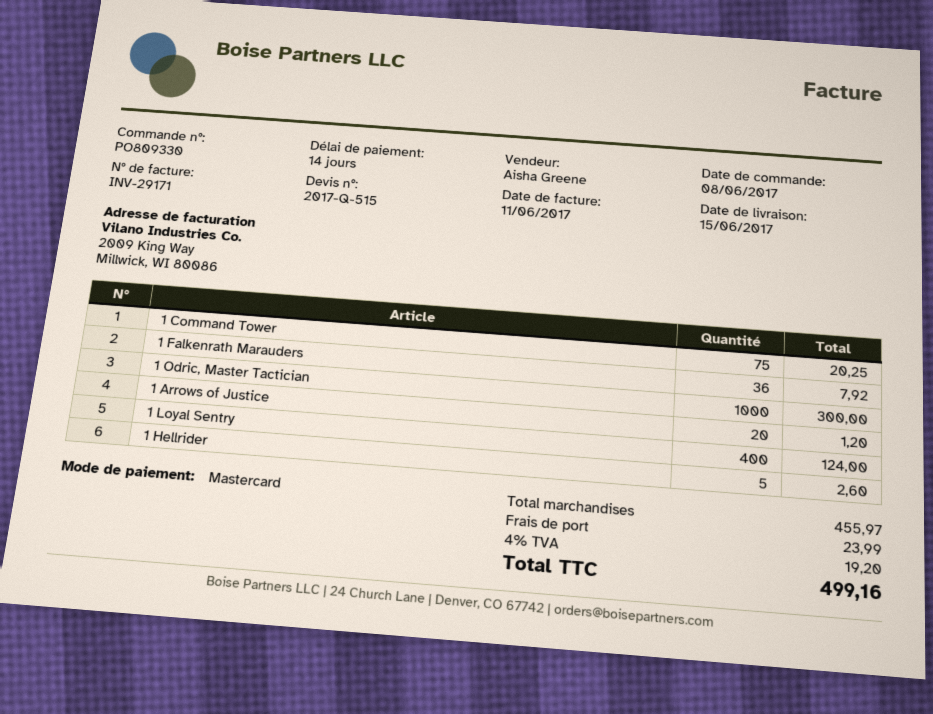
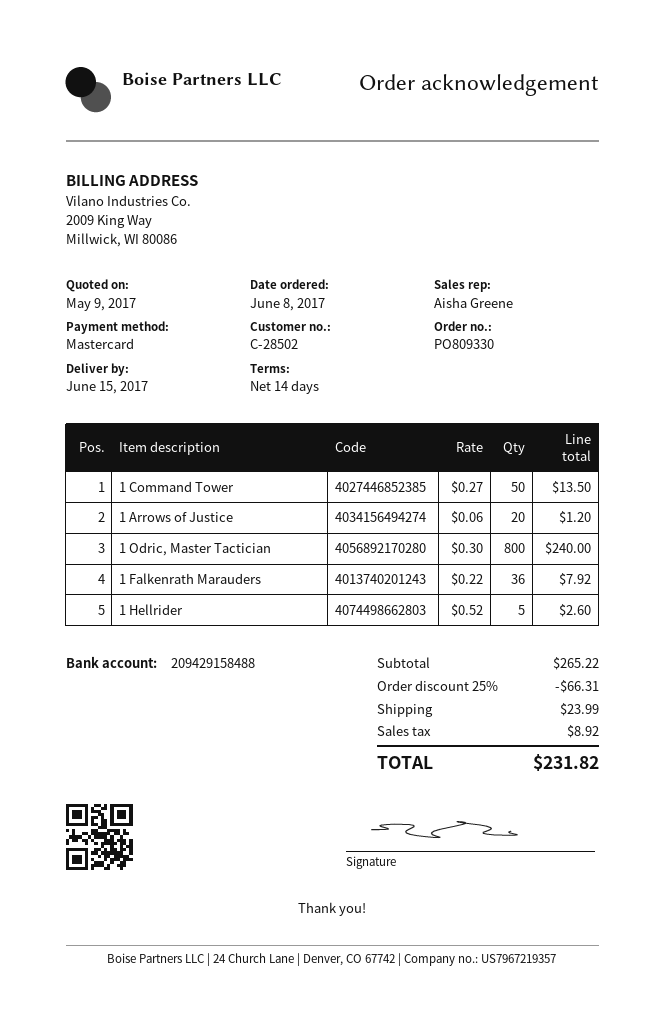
1 Command Tower: 75 for 20.25 -> 50 for 13.50
1 Odric, Master Tactician: 1000 for 300.00 -> 800 for 240.00
1 Loyal Sentry: 400 for 124.00 -> none
subtotal: 455.97 -> 265.22
discount: none -> 25% = 66.31
tax: 19.20 -> 8.92
total: 499.16 -> 231.82

